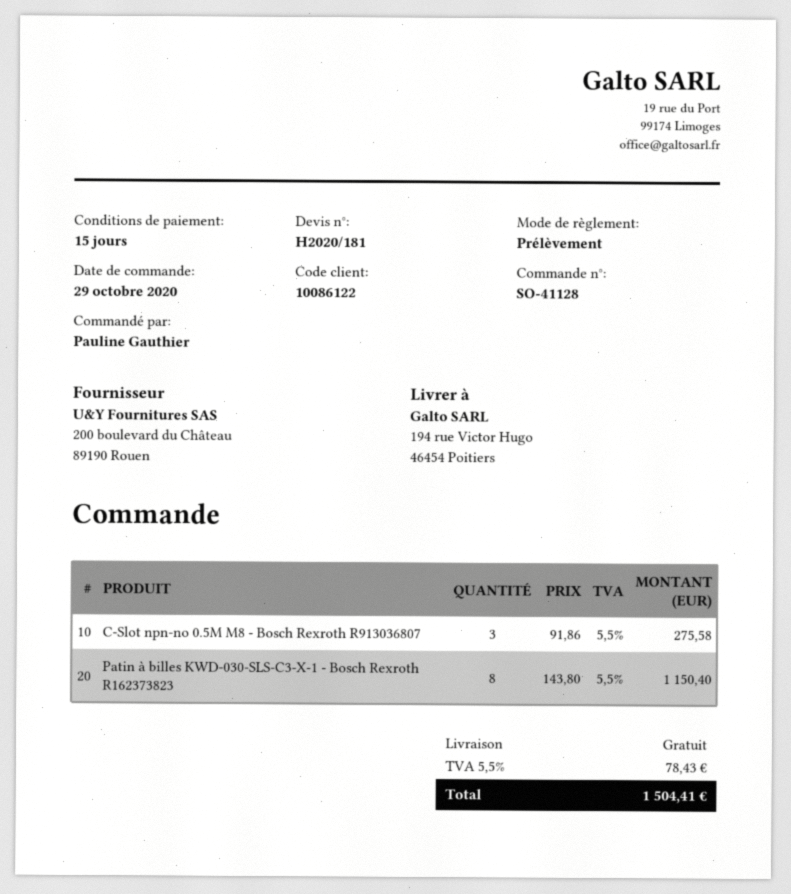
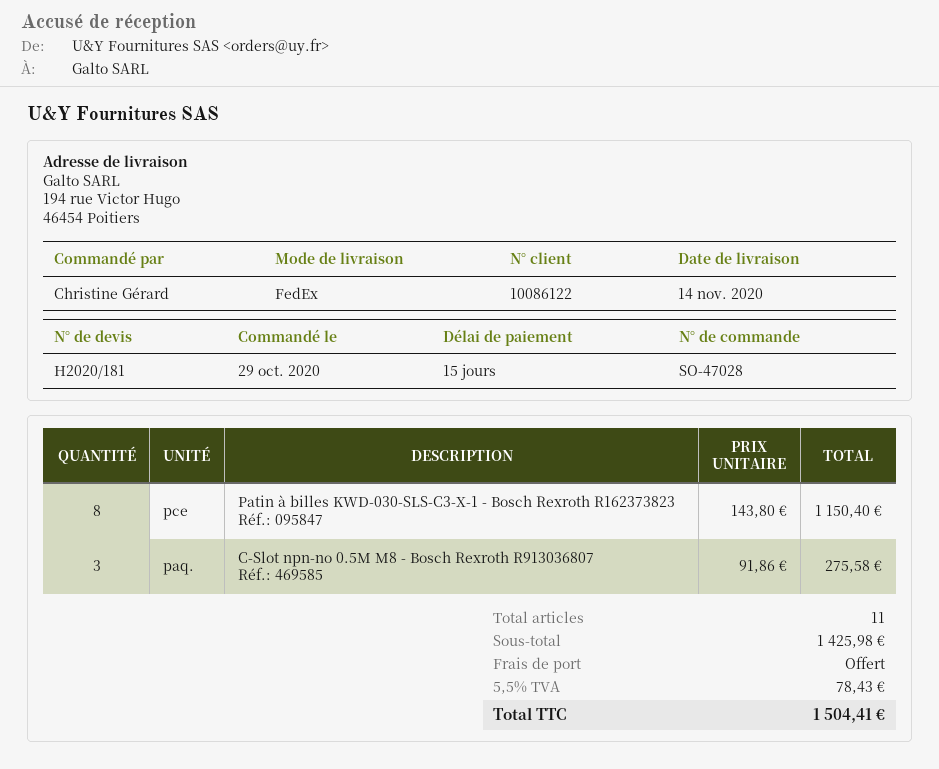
order number: SO-41128 -> SO-47028
ordered by: Pauline Gauthier -> Christine Gérard

